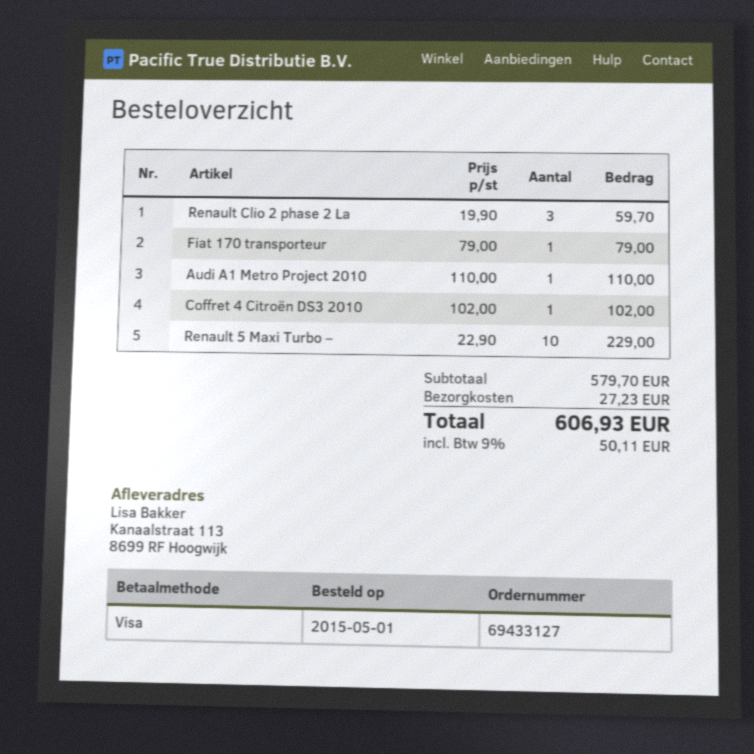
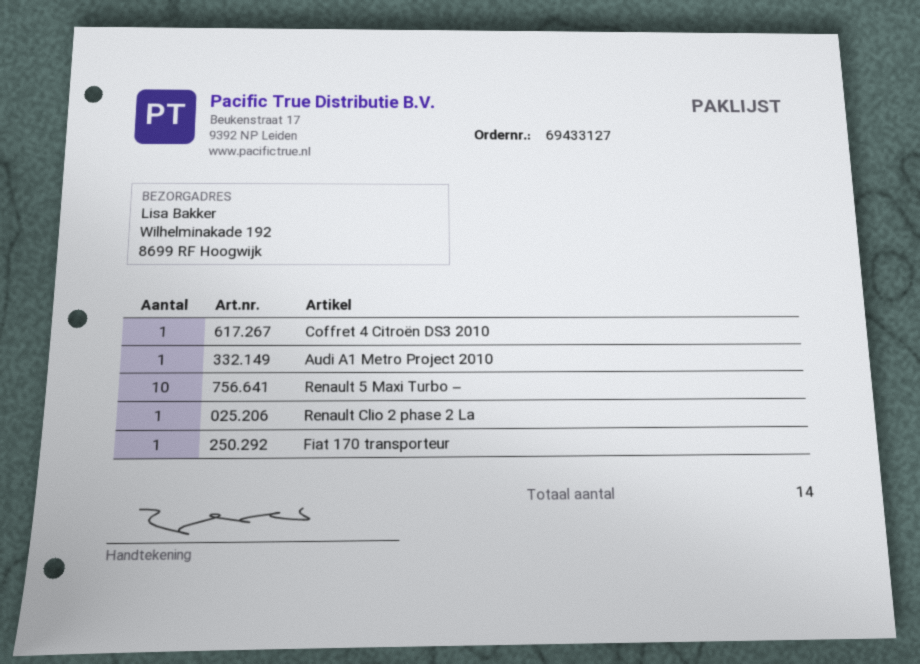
ship to: Kanaalstraat 113, 8699 RF Hoogwijk -> Wilhelminakade 192, 8699 RF Hoogwijk
Renault Clio 2 phase 2 La: 3 -> 1

